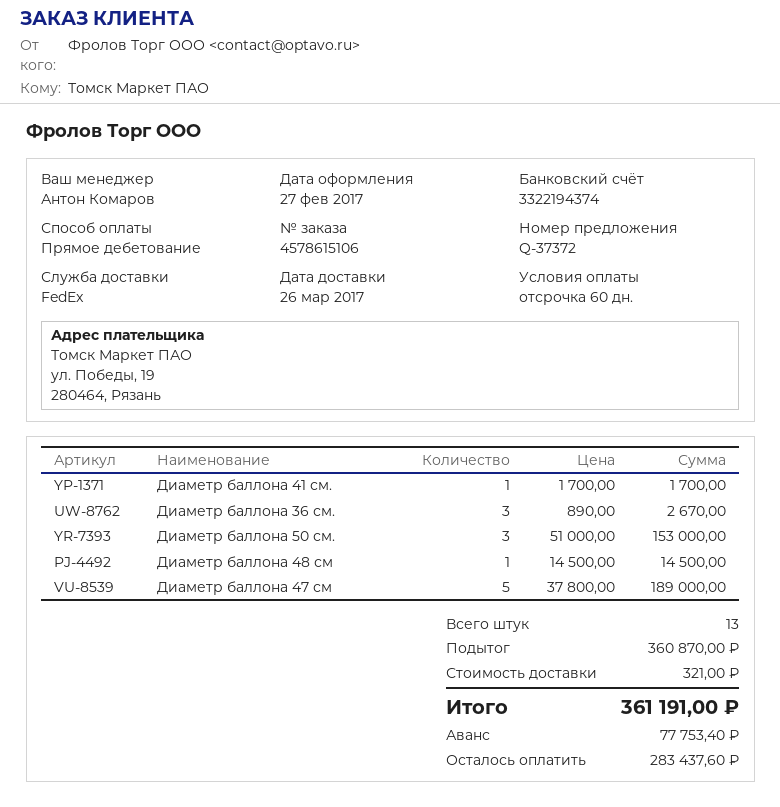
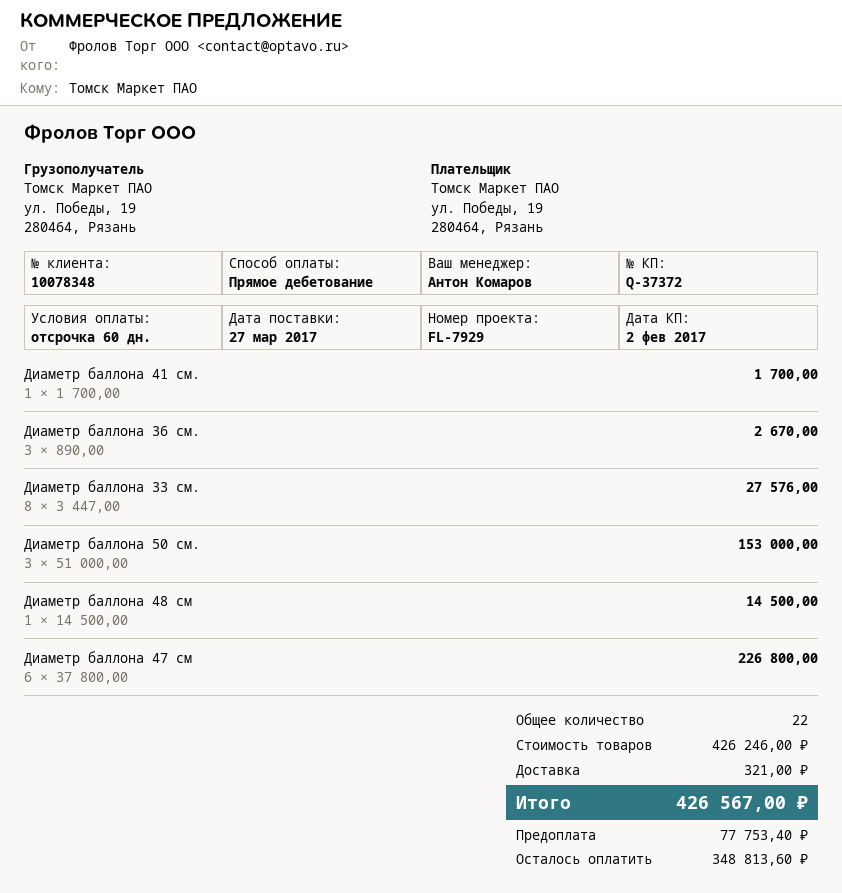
delivery date: 2017-03-26 -> 2017-03-27
Диаметр баллона 47 см: 5 x 37800.00 = 189000.00 -> 6 x 37800.00 = 226800.00
Диаметр баллона 33 см.: none -> 8 x 3447.00 = 27576.00
total quantity: 13 -> 22
subtotal: 360870.00 -> 426246.00
total: 361191.00 -> 426567.00
balance: 283437.60 -> 348813.60

